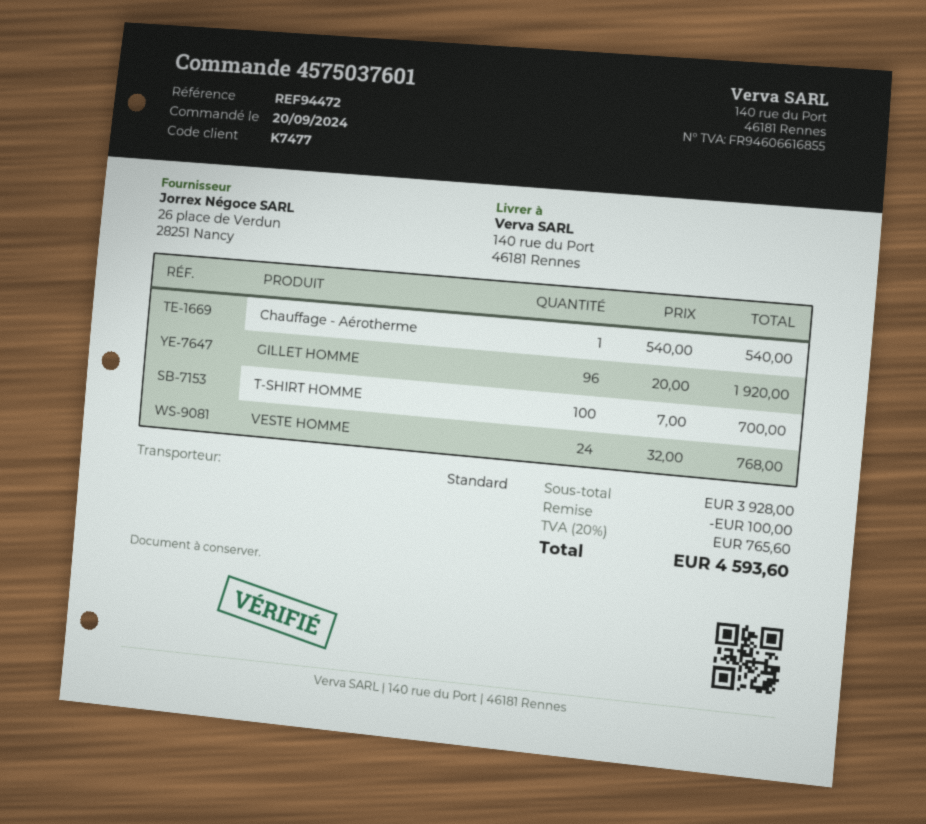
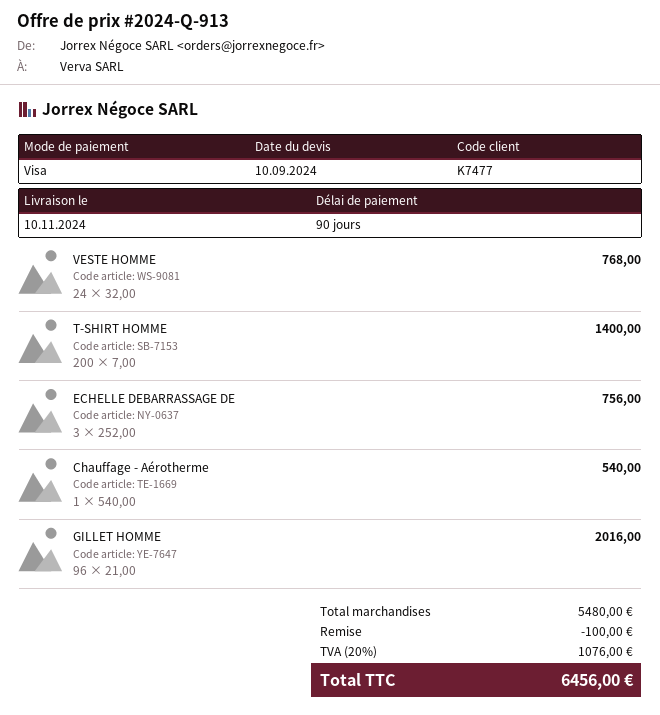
GILLET HOMME: 96 x 20.00 = 1920.00 -> 96 x 21.00 = 2016.00
T-SHIRT HOMME: 100 x 7.00 = 700.00 -> 200 x 7.00 = 1400.00
ECHELLE DEBARRASSAGE DE: none -> 3 x 252.00 = 756.00
subtotal: 3928.00 -> 5480.00
tax: 20% = 765.60 -> 20% = 1076.00
total: 4593.60 -> 6456.00

